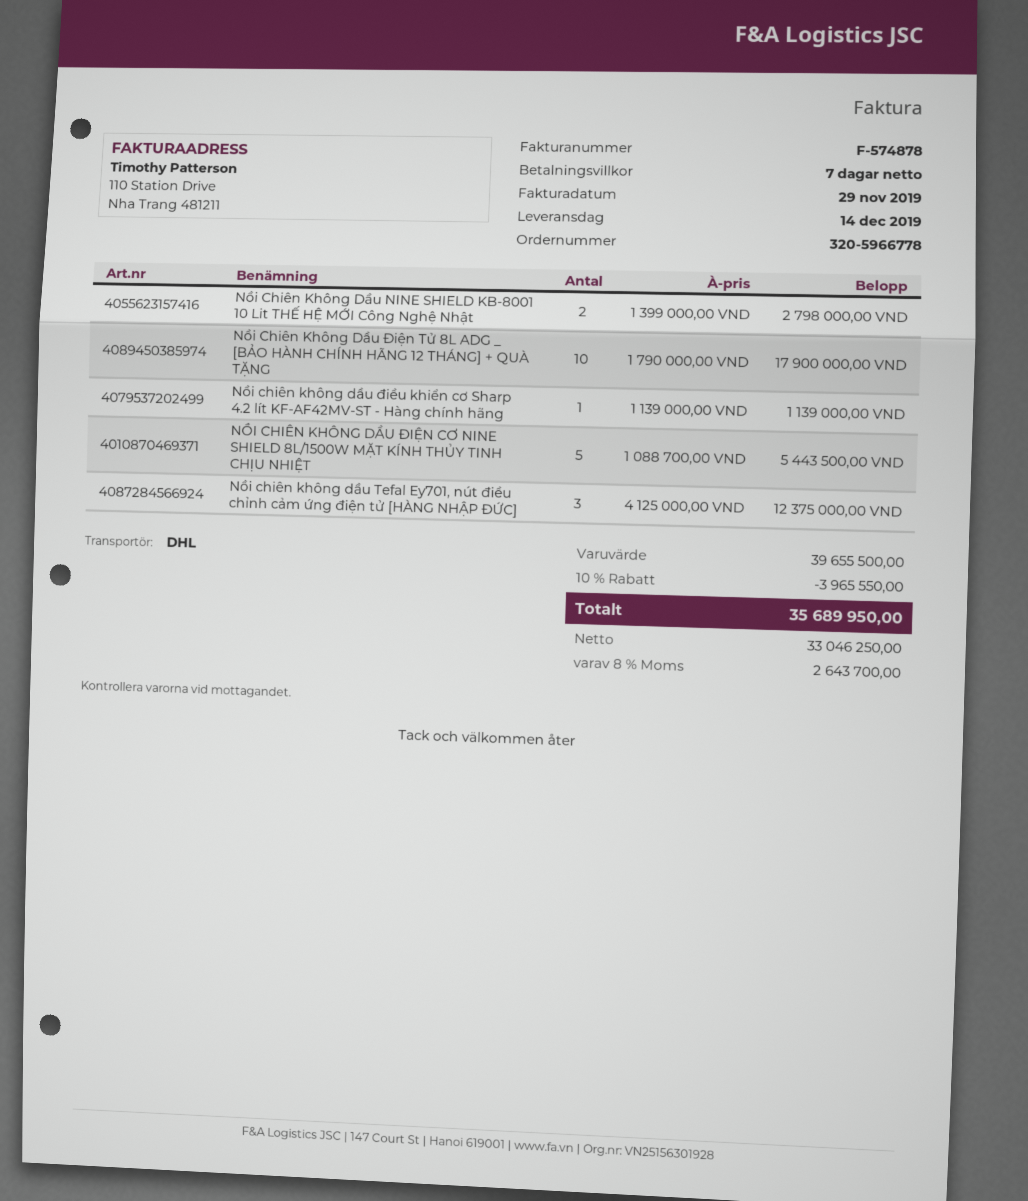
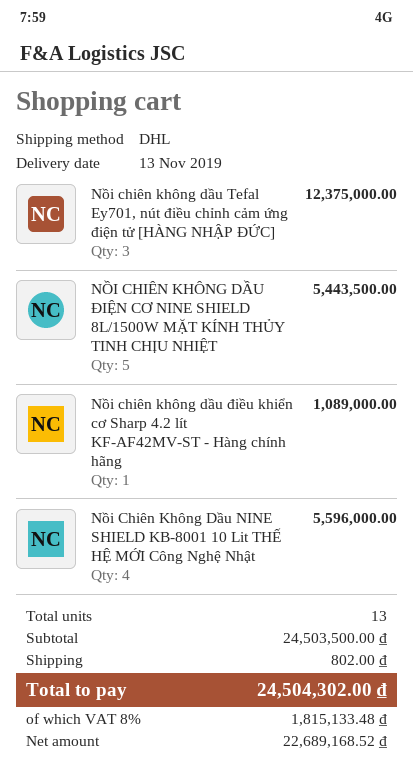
delivery date: 2019-12-14 -> 2019-11-13
Nồi Chiên Không Dầu NINE SHIELD KB-8001 10 Lit THẾ HỆ MỚI Công Nghệ Nhật: 2 for 2798000.00 -> 4 for 5596000.00
Nồi Chiên Không Dầu Điện Tử 8L ADG _ [BẢO HÀNH CHÍNH HÃNG 12 THÁNG] + QUÀ TẶNG: 10 for 17900000.00 -> none
Nồi chiên không dầu điều khiển cơ Sharp 4.2 lít KF-AF42MV-ST - Hàng chính hãng: 1 for 1139000.00 -> 1 for 1089000.00
subtotal: 39655500.00 -> 24503500.00
discount: 10% = 3965550.00 -> none
shipping: none -> 802.00
net: 33046250.00 -> 22689168.52
tax: 8% = 2643700.00 -> 8% = 1815133.48
total: 35689950.00 -> 24504302.00

